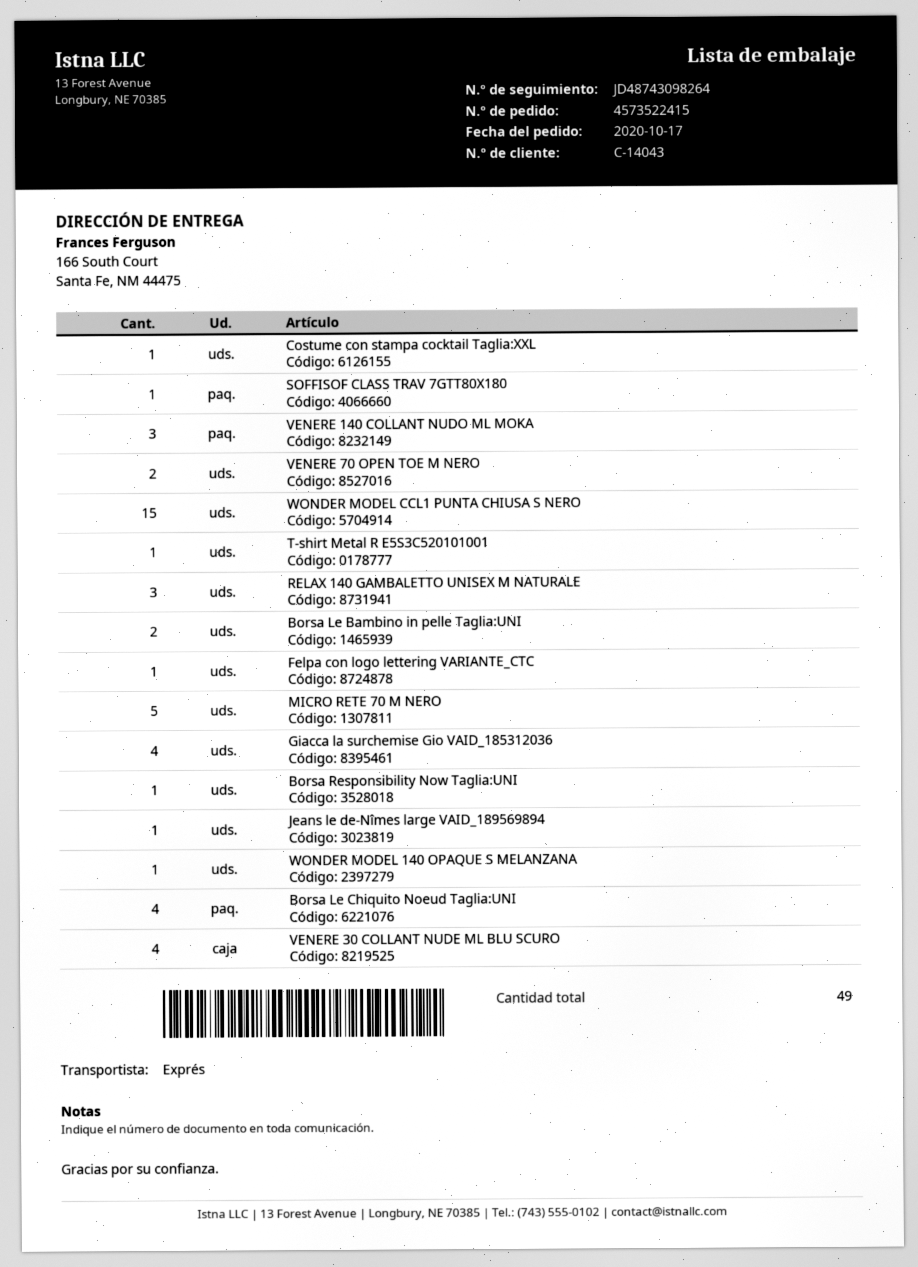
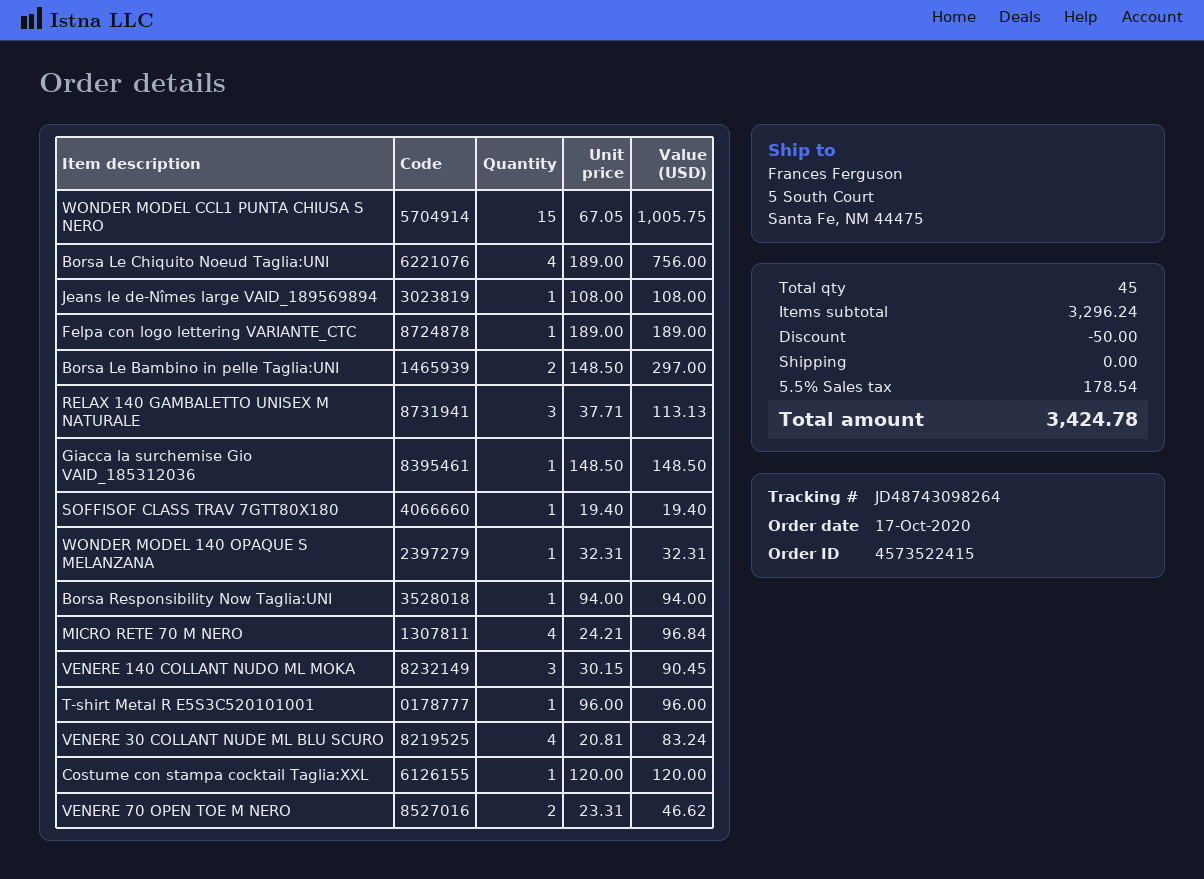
ship to: 166 South Court, Santa Fe, NM 44475 -> 5 South Court, Santa Fe, NM 44475
MICRO RETE 70 M NERO: 5 -> 4
Giacca la surchemise Gio VAID_185312036: 4 -> 1
total quantity: 49 -> 45

